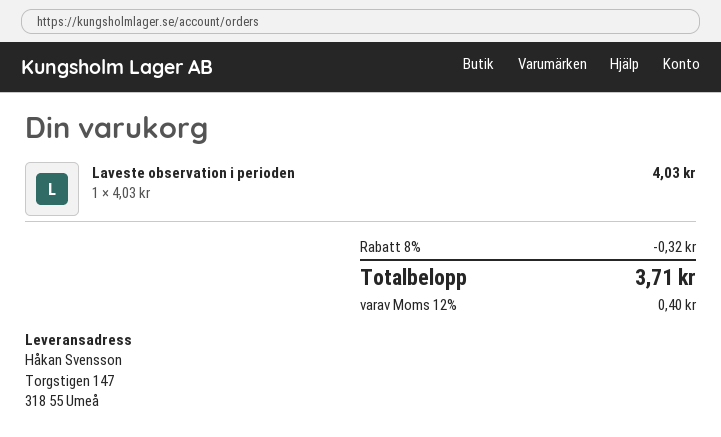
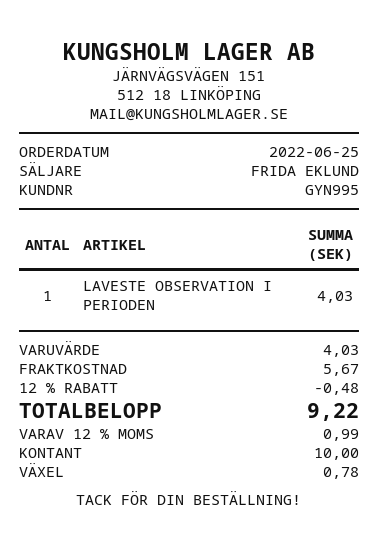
discount: 8% = 0.32 -> 12% = 0.48
shipping: none -> 5.67
tax: 12% = 0.40 -> 12% = 0.99
total: 3.71 -> 9.22

